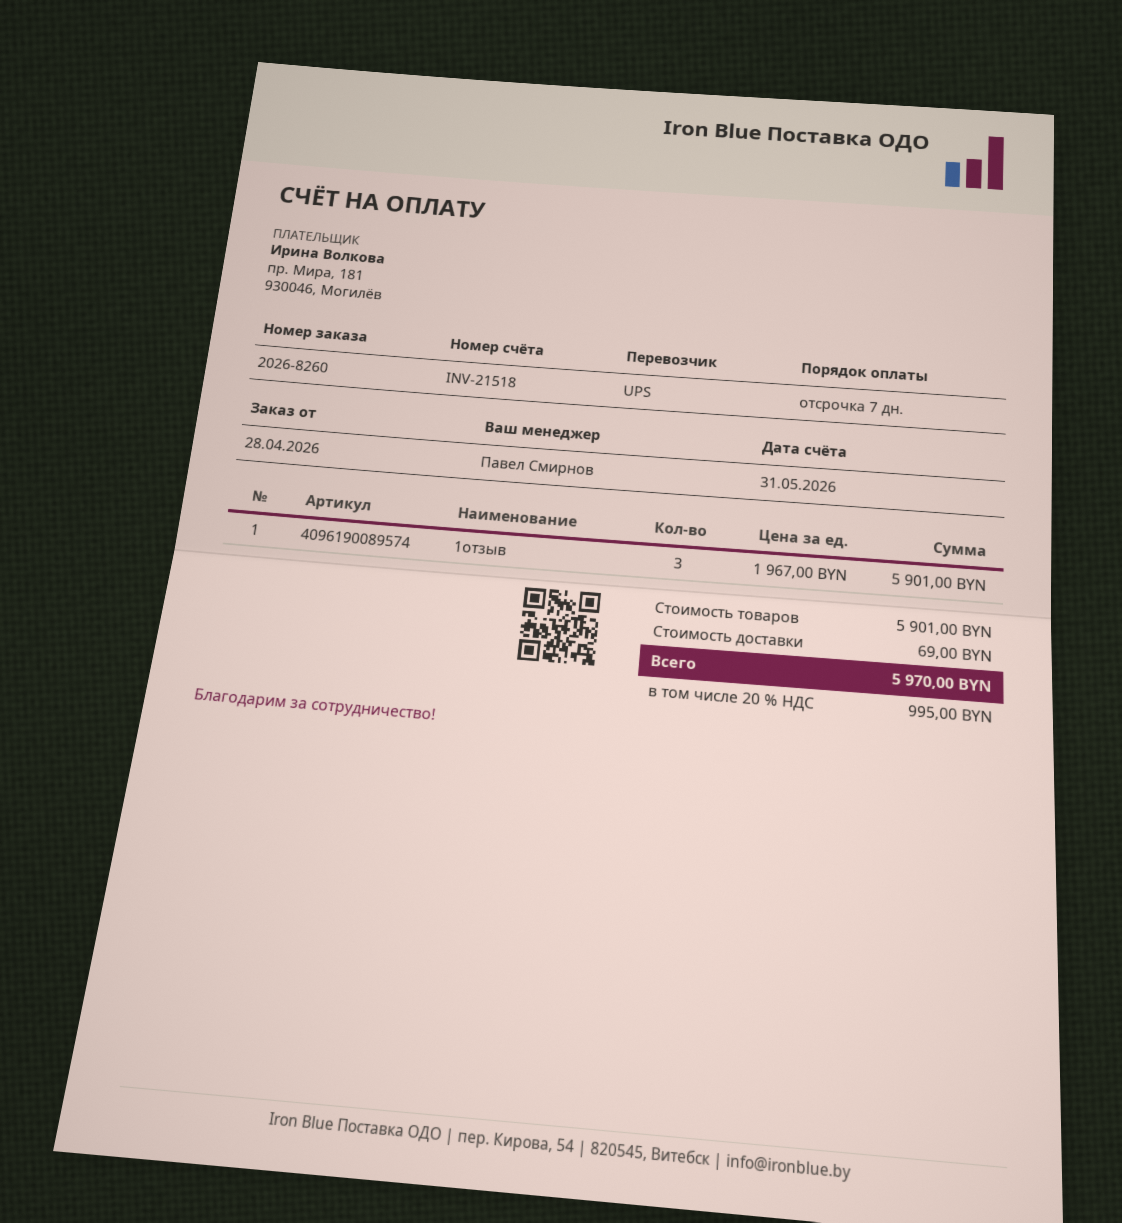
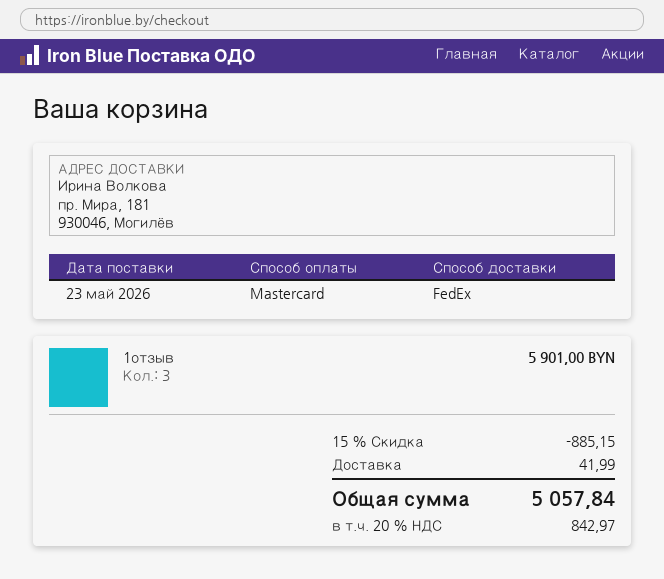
shipping method: UPS -> FedEx
discount: none -> 15% = 885.15
shipping: 69.00 -> 41.99
tax: 20% = 995.00 -> 20% = 842.97
total: 5970.00 -> 5057.84

